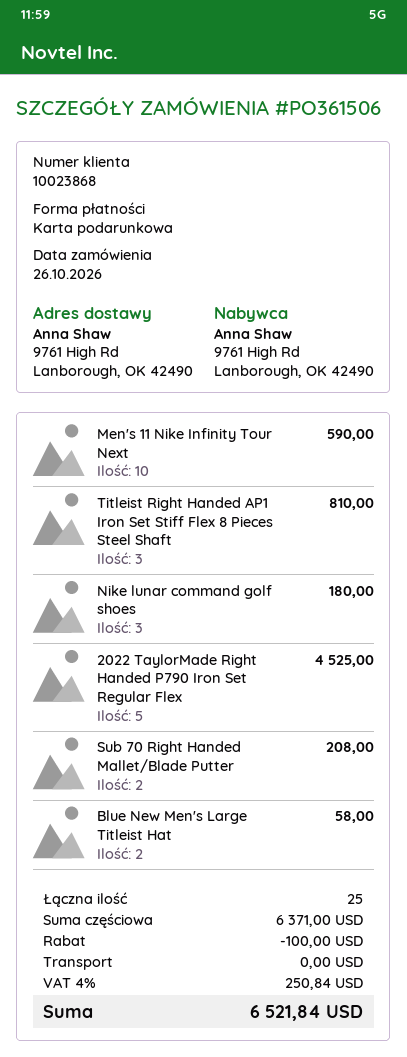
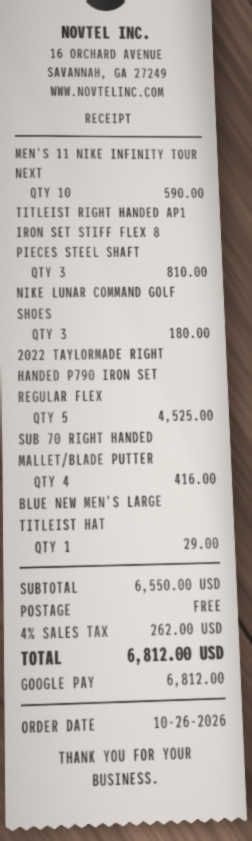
payment method: gift card -> Google Pay
Sub 70 Right Handed Mallet/Blade Putter: 2 for 208.00 -> 4 for 416.00
Blue New Men's Large Titleist Hat: 2 for 58.00 -> 1 for 29.00
subtotal: 6371.00 -> 6550.00
discount: 100.00 -> none
tax: 4% = 250.84 -> 4% = 262.00
total: 6521.84 -> 6812.00

